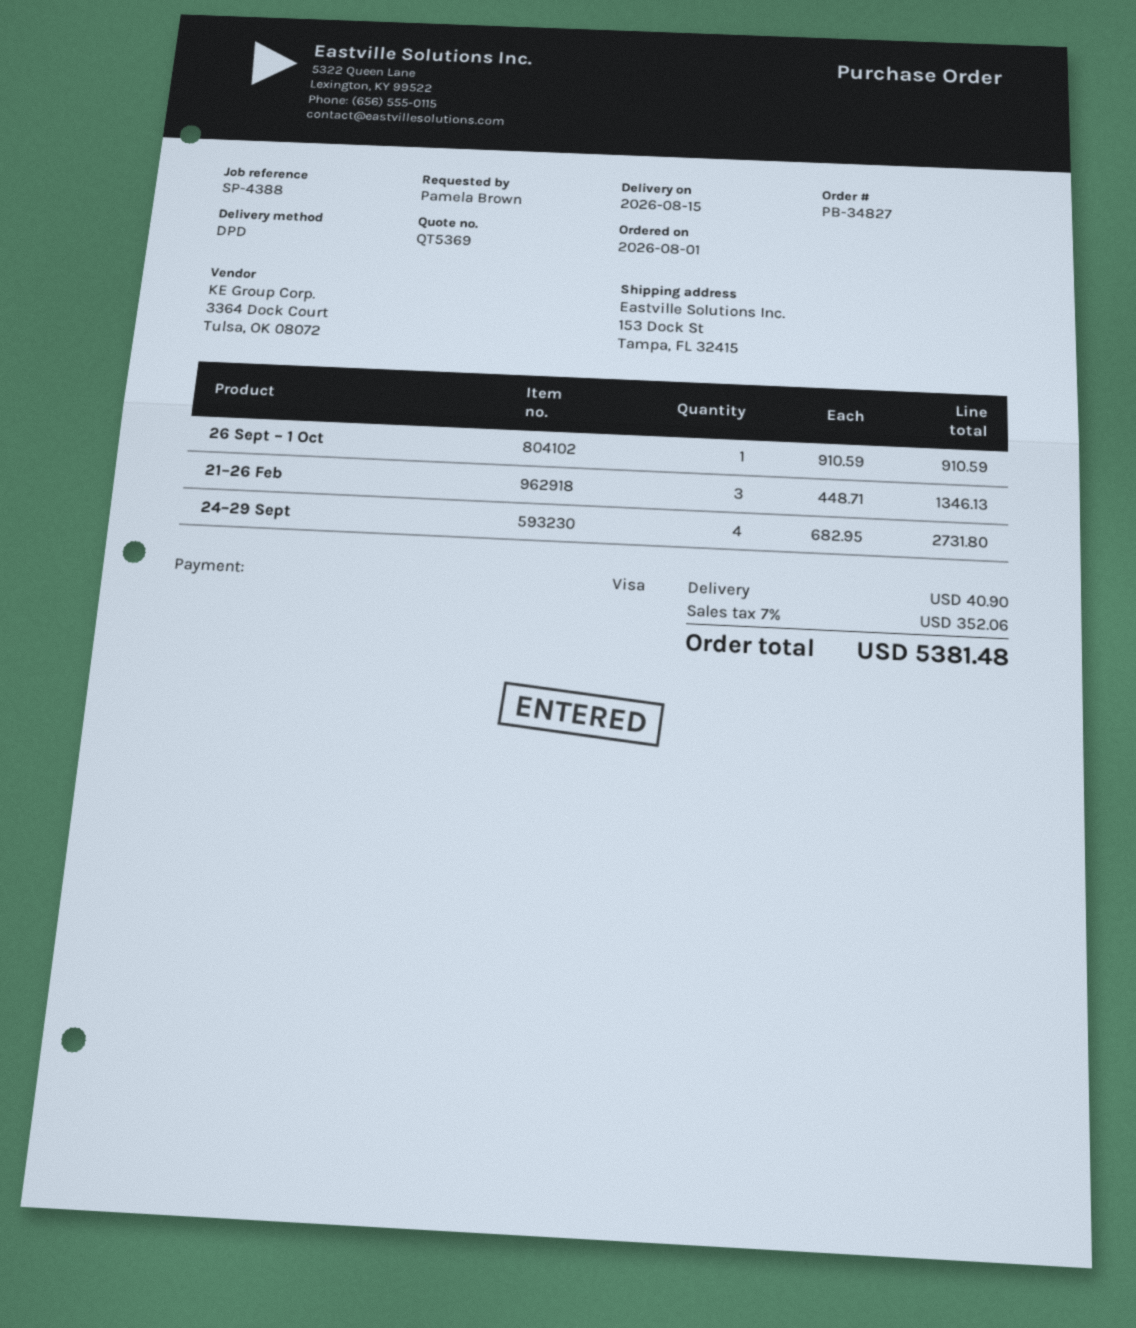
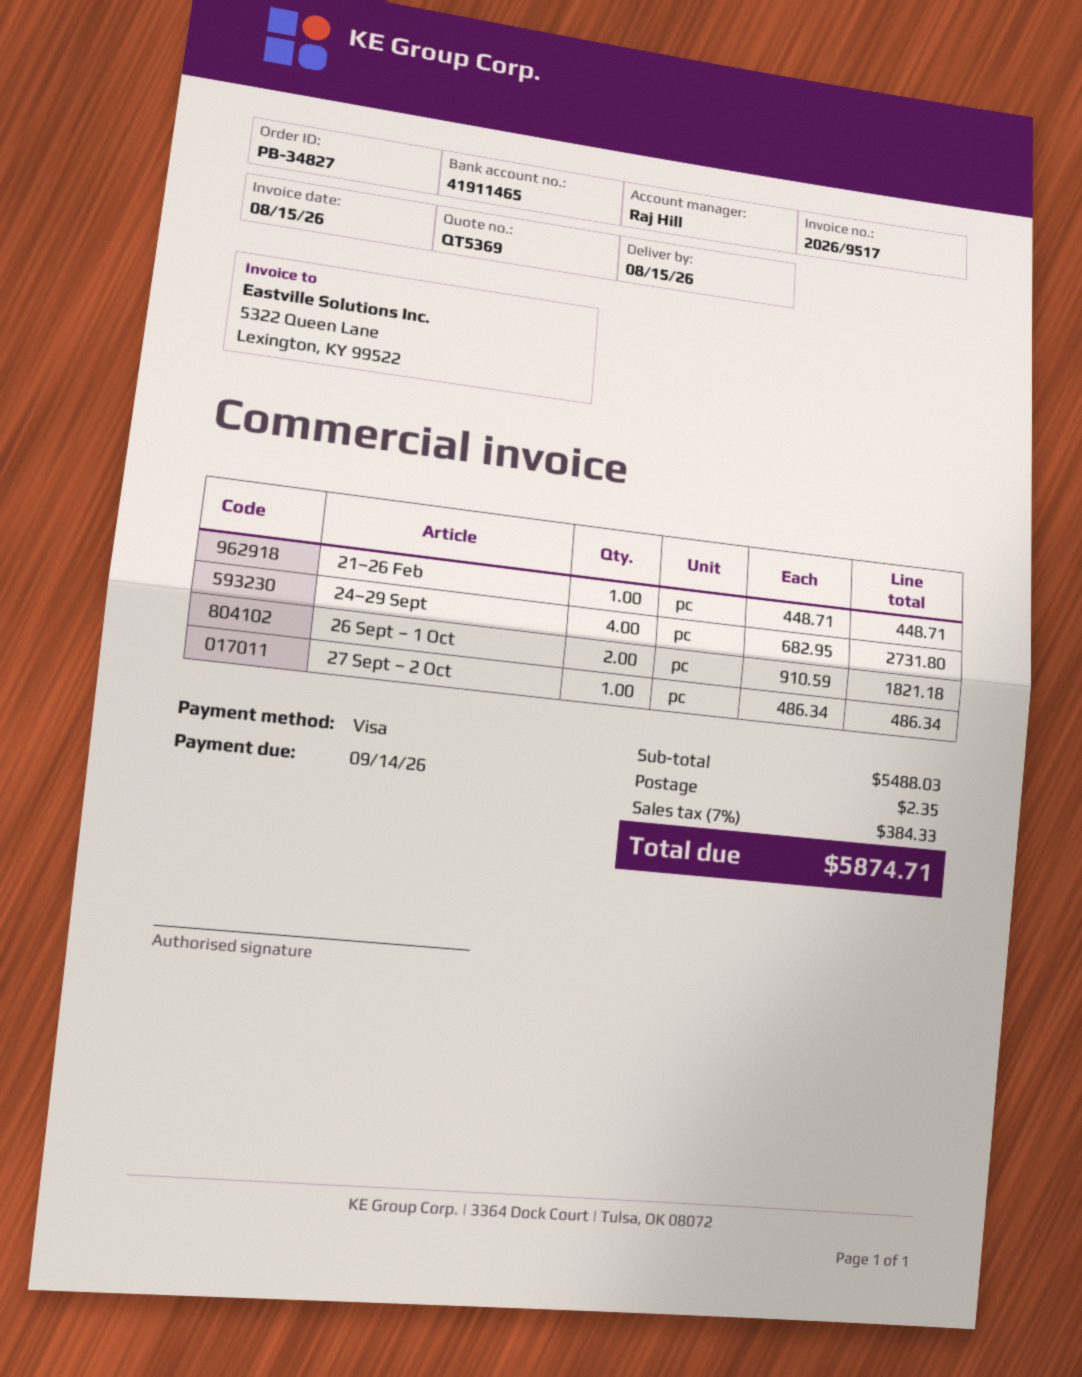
26 Sept – 1 Oct: 1 x 910.59 = 910.59 -> 2 x 910.59 = 1821.18
21–26 Feb: 3 x 448.71 = 1346.13 -> 1 x 448.71 = 448.71
27 Sept – 2 Oct: none -> 1 x 486.34 = 486.34
shipping: 40.90 -> 2.35
tax: 7% = 352.06 -> 7% = 384.33
total: 5381.48 -> 5874.71

